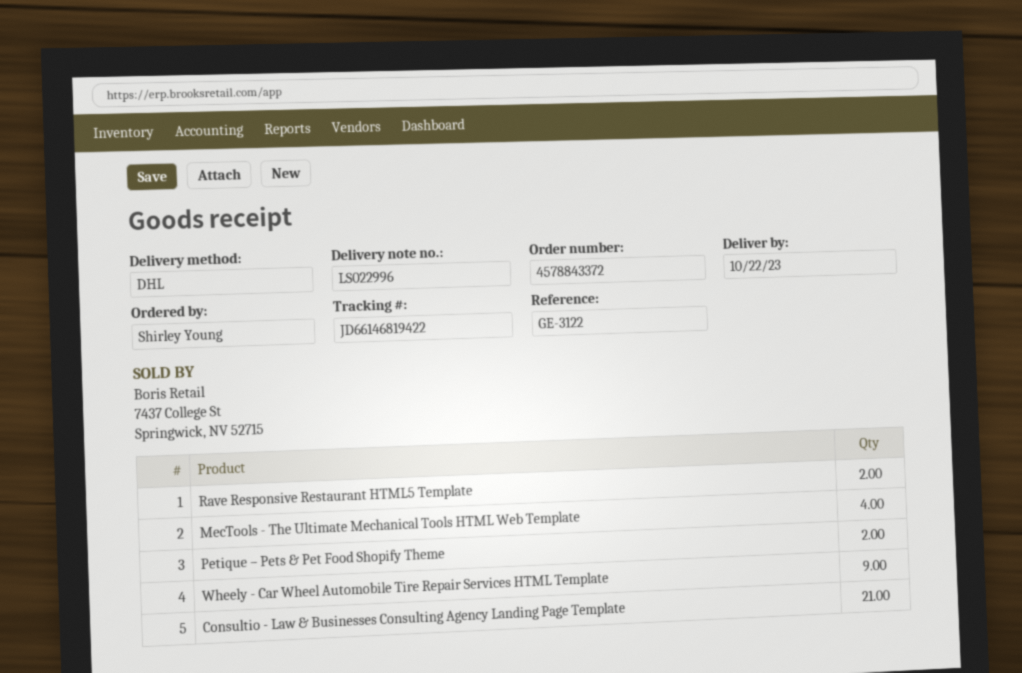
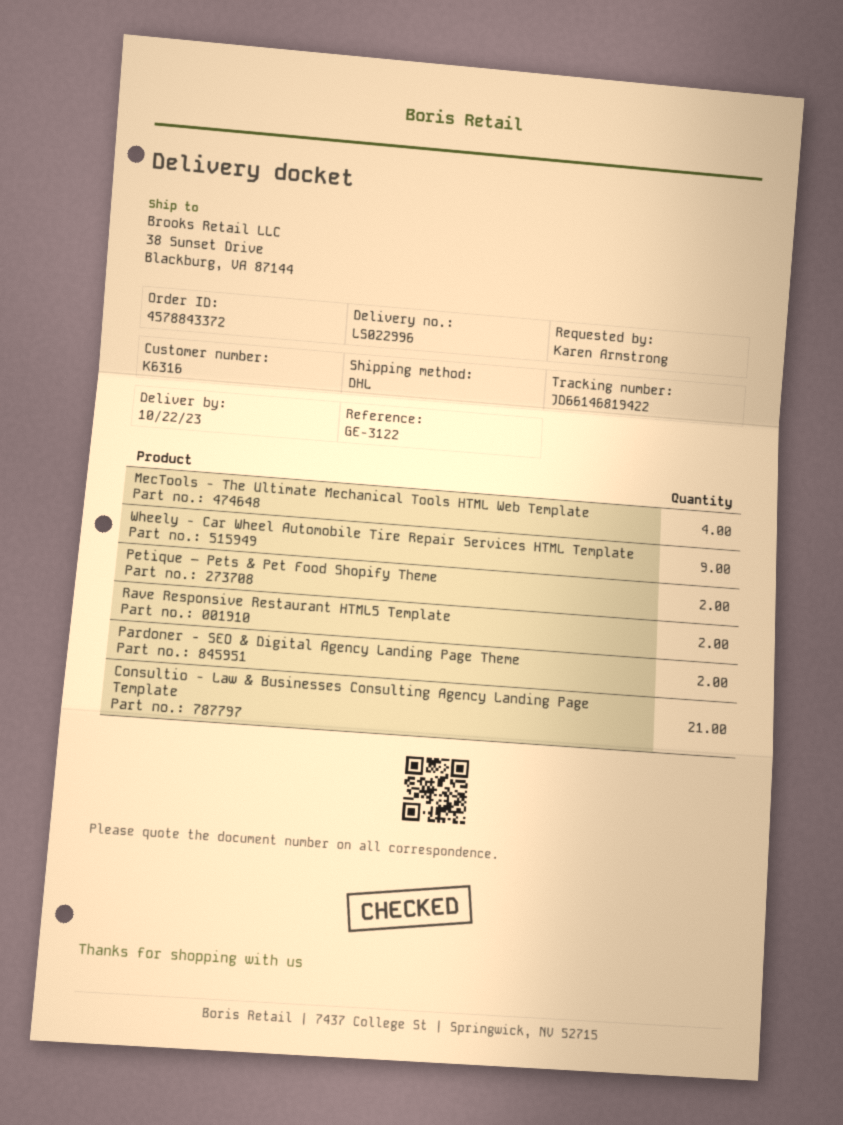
ordered by: Shirley Young -> Karen Armstrong
Pardoner - SEO & Digital Agency Landing Page Theme: none -> 2

